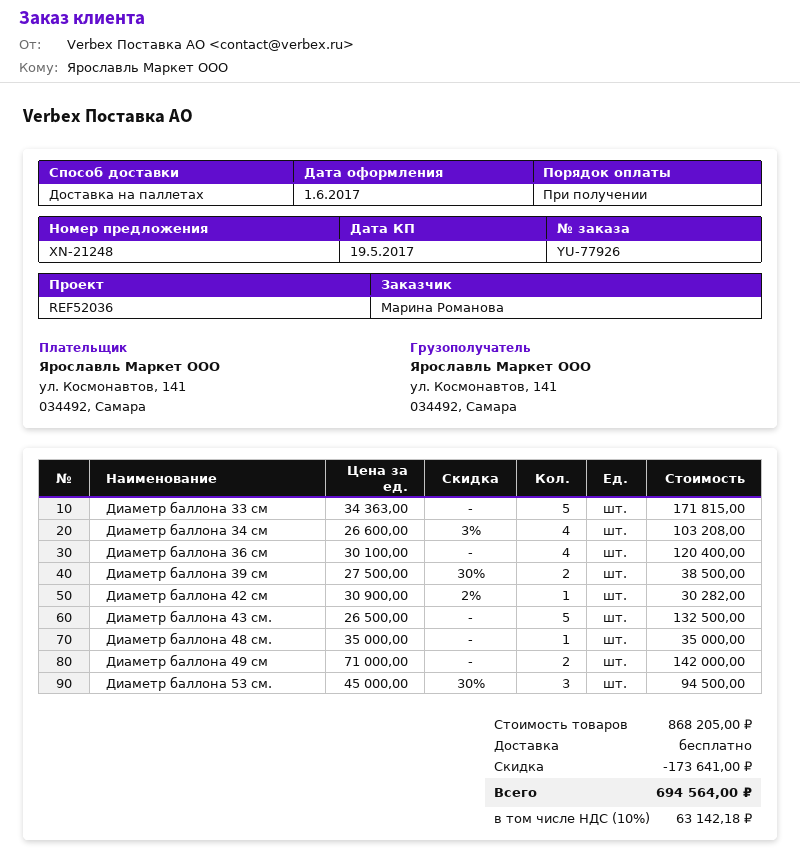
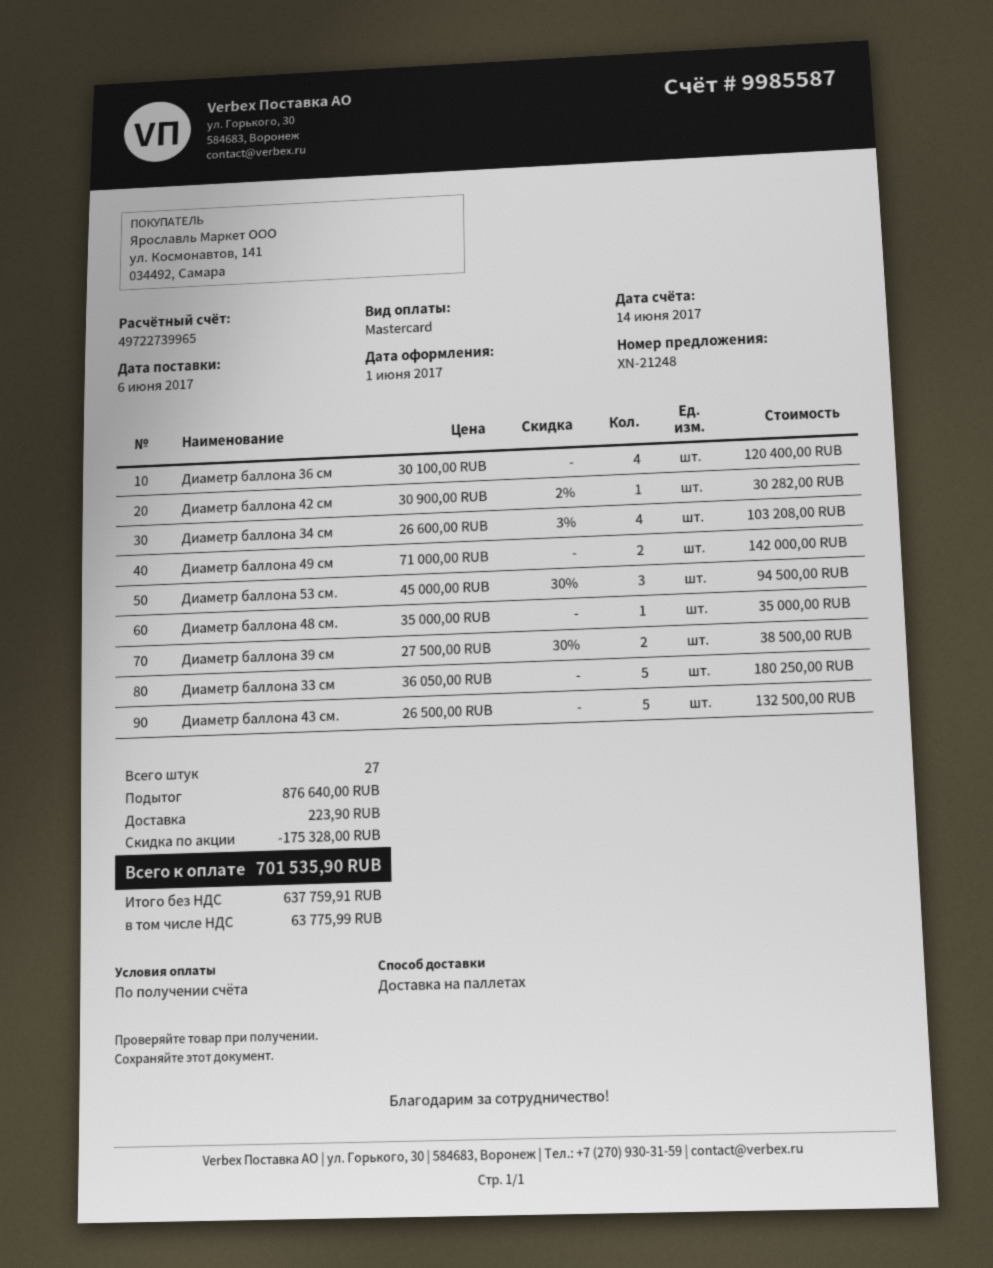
Диаметр баллона 33 см: 5 x 34363.00 = 171815.00 -> 5 x 36050.00 = 180250.00
subtotal: 868205.00 -> 876640.00
discount: 173641.00 -> 175328.00
shipping: 0.00 -> 223.90
tax: 63142.18 -> 63775.99
total: 694564.00 -> 701535.90

